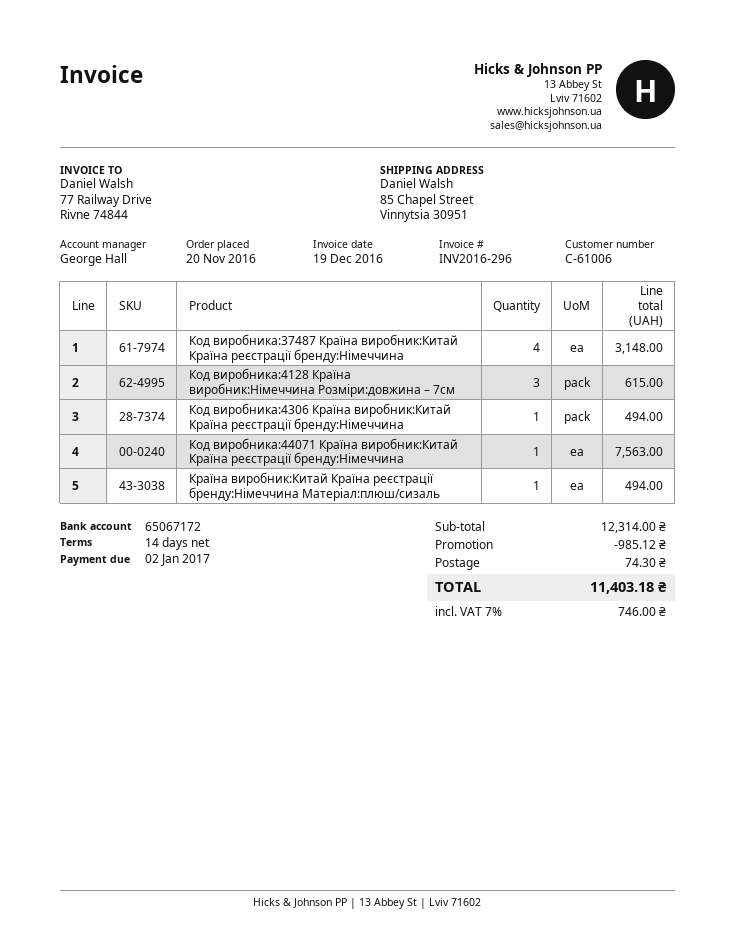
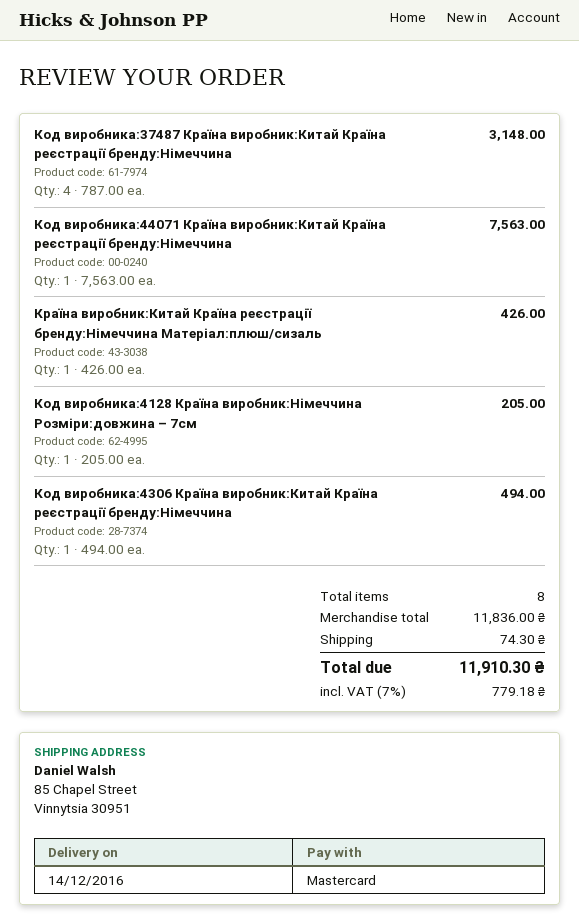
Код виробника:4128 Країна виробник:Німеччина Розміри:довжина – 7см: 3 for 615.00 -> 1 for 205.00
Країна виробник:Китай Країна реєстрації бренду:Німеччина Матеріал:плюш/сизаль: 1 for 494.00 -> 1 for 426.00
subtotal: 12314.00 -> 11836.00
discount: 985.12 -> none
tax: 7% = 746.00 -> 7% = 779.18
total: 11403.18 -> 11910.30

